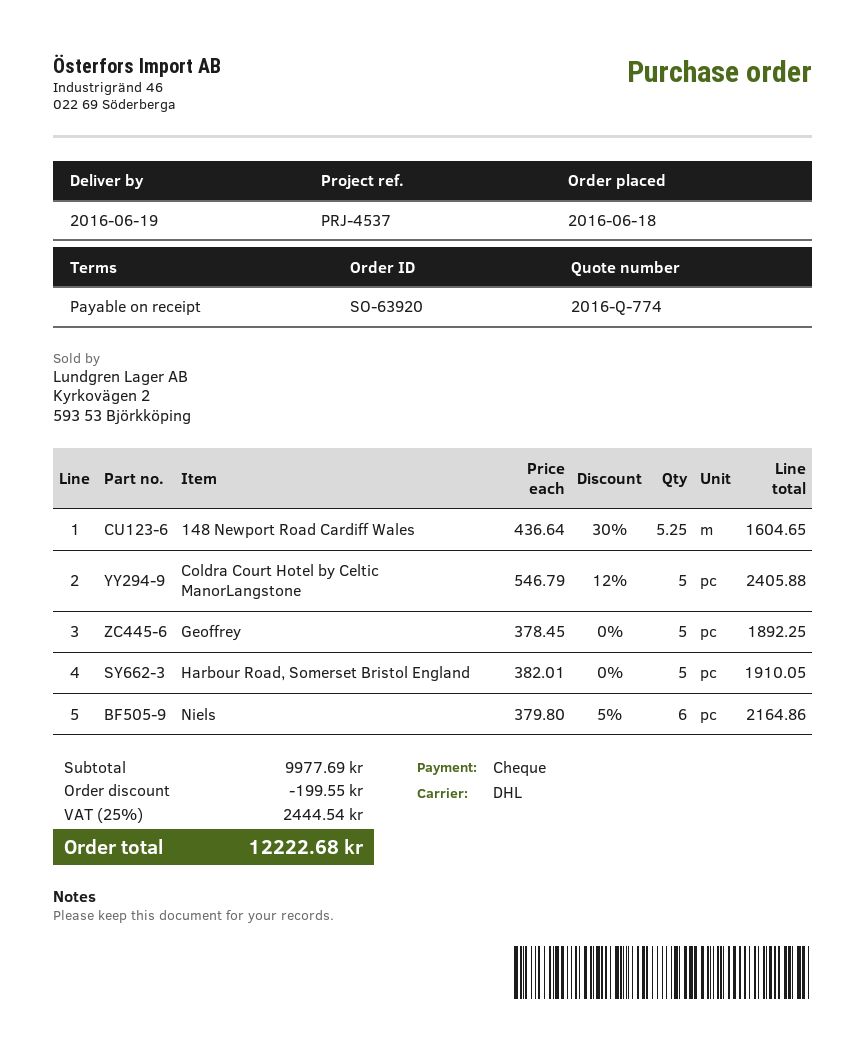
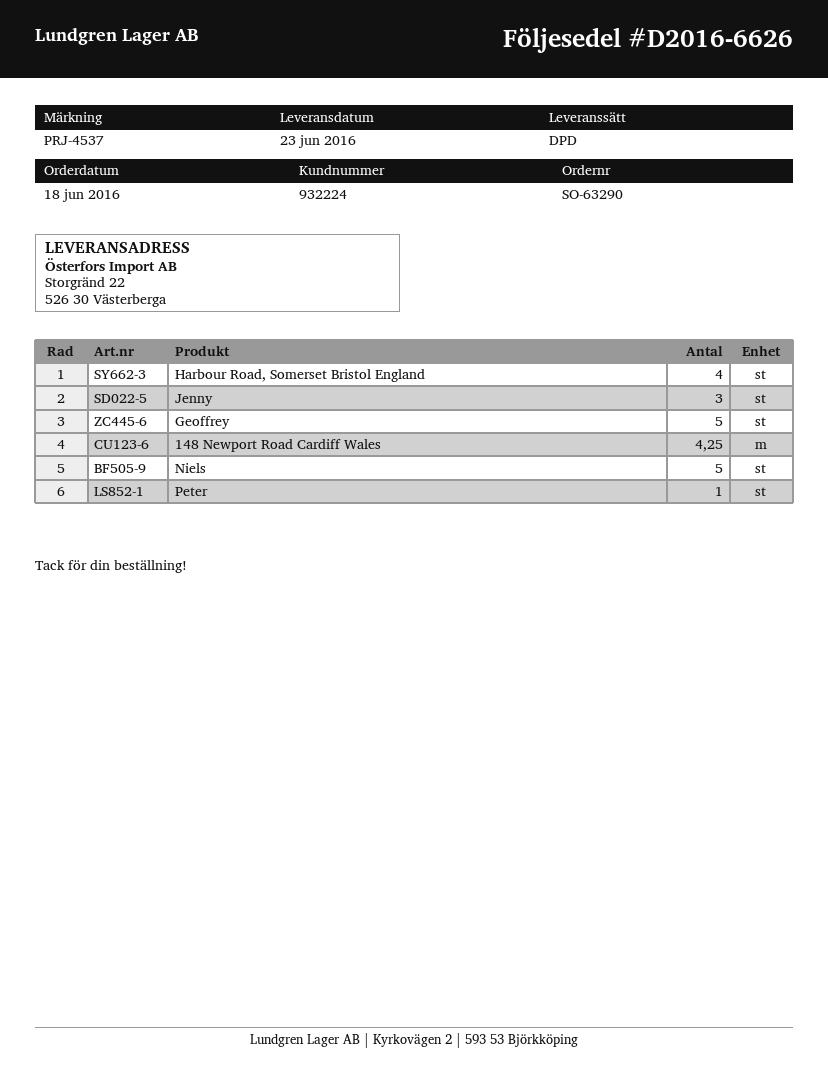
order number: SO-63920 -> SO-63290
delivery date: 2016-06-19 -> 2016-06-23
shipping method: DHL -> DPD
148 Newport Road Cardiff Wales: 5.25 -> 4.25
Coldra Court Hotel by Celtic ManorLangstone: 5 -> none
Harbour Road, Somerset Bristol England: 5 -> 4
Niels: 6 -> 5
Jenny: none -> 3
Peter: none -> 1

